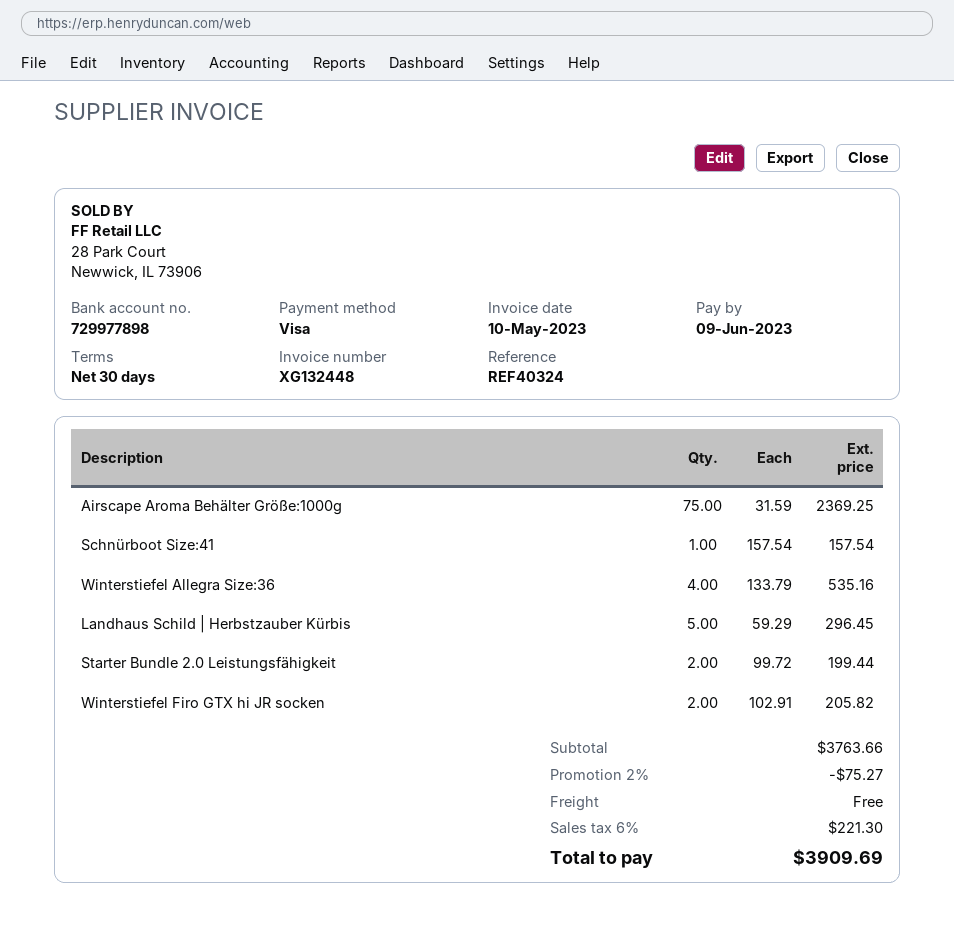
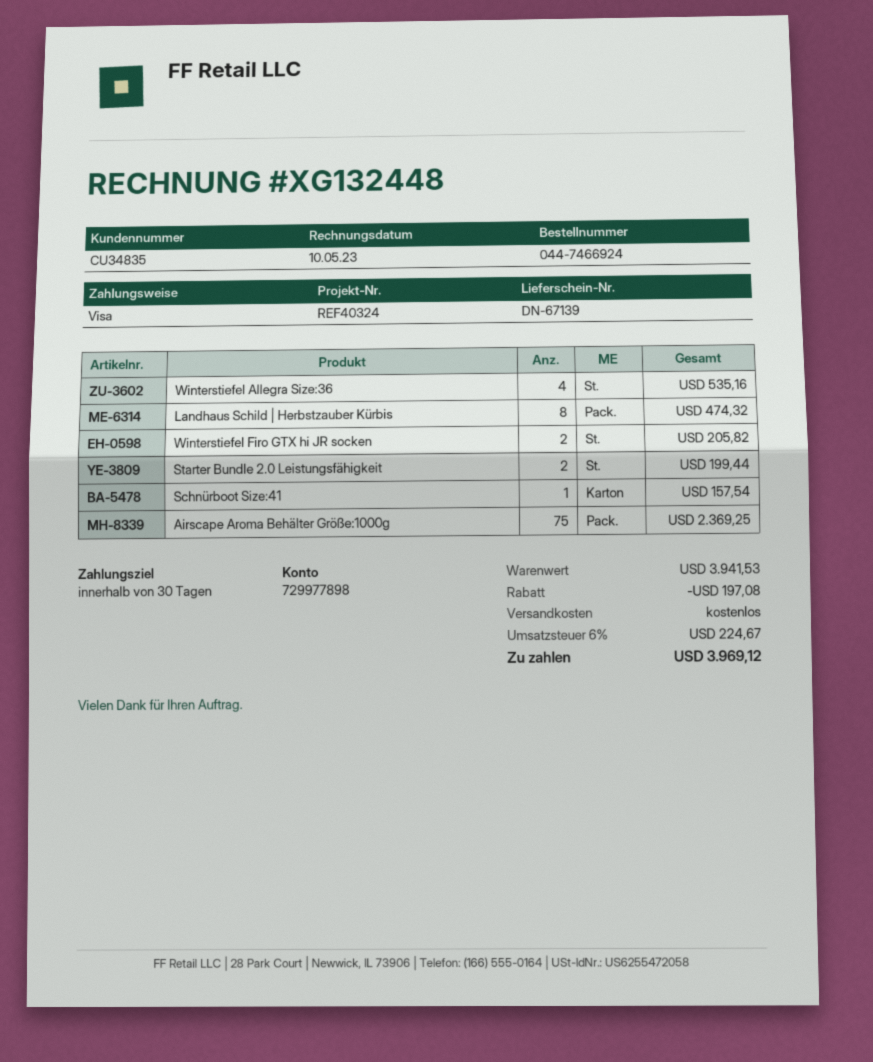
Landhaus Schild | Herbstzauber Kürbis: 5 for 296.45 -> 8 for 474.32
subtotal: 3763.66 -> 3941.53
discount: 75.27 -> 197.08
tax: 6% = 221.30 -> 6% = 224.67
total: 3909.69 -> 3969.12

